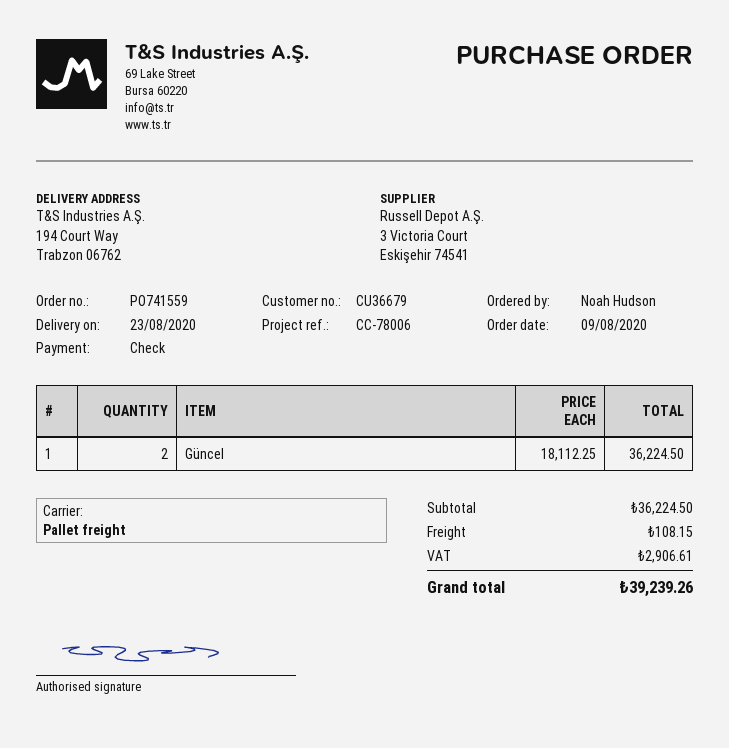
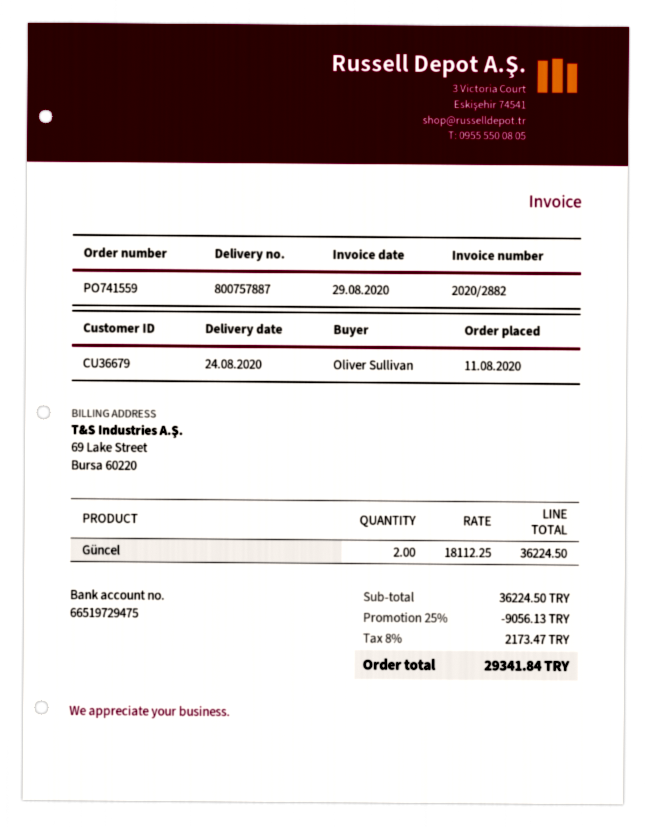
order date: 2020-08-09 -> 2020-08-11
delivery date: 2020-08-23 -> 2020-08-24
ordered by: Noah Hudson -> Oliver Sullivan
discount: none -> 25% = 9056.13
shipping: 108.15 -> none
tax: 2906.61 -> 2173.47
total: 39239.26 -> 29341.84

